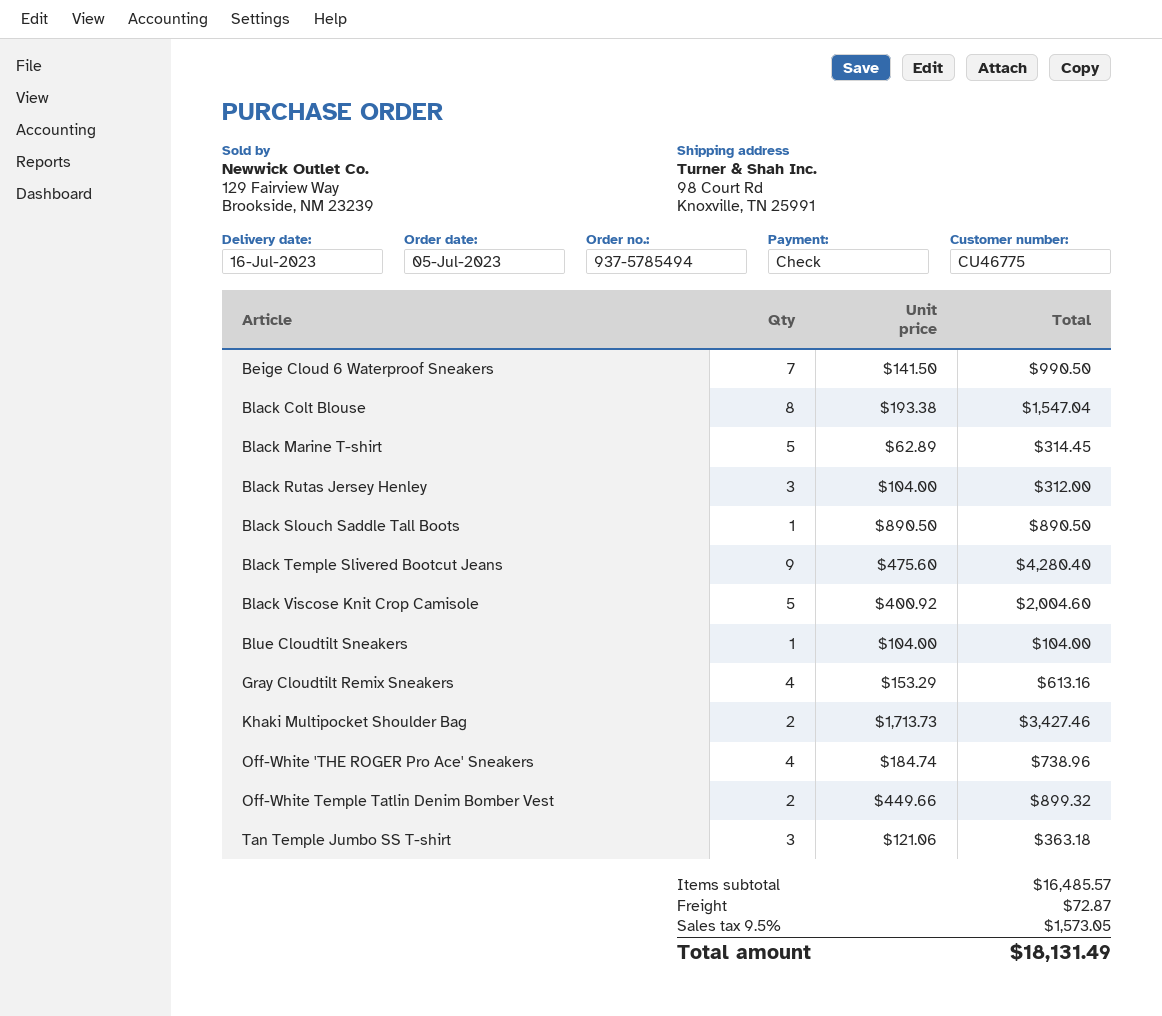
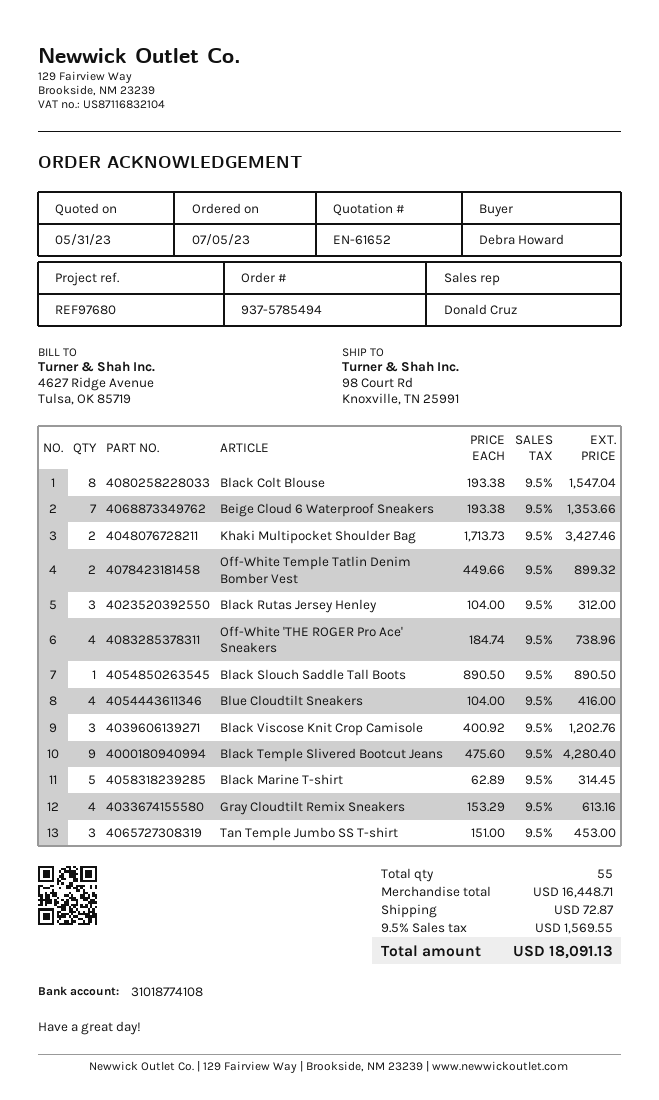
Beige Cloud 6 Waterproof Sneakers: 7 x 141.50 = 990.50 -> 7 x 193.38 = 1353.66
Black Viscose Knit Crop Camisole: 5 x 400.92 = 2004.60 -> 3 x 400.92 = 1202.76
Blue Cloudtilt Sneakers: 1 x 104.00 = 104.00 -> 4 x 104.00 = 416.00
Tan Temple Jumbo SS T-shirt: 3 x 121.06 = 363.18 -> 3 x 151.00 = 453.00
subtotal: 16485.57 -> 16448.71
tax: 9.5% = 1573.05 -> 9.5% = 1569.55
total: 18131.49 -> 18091.13

